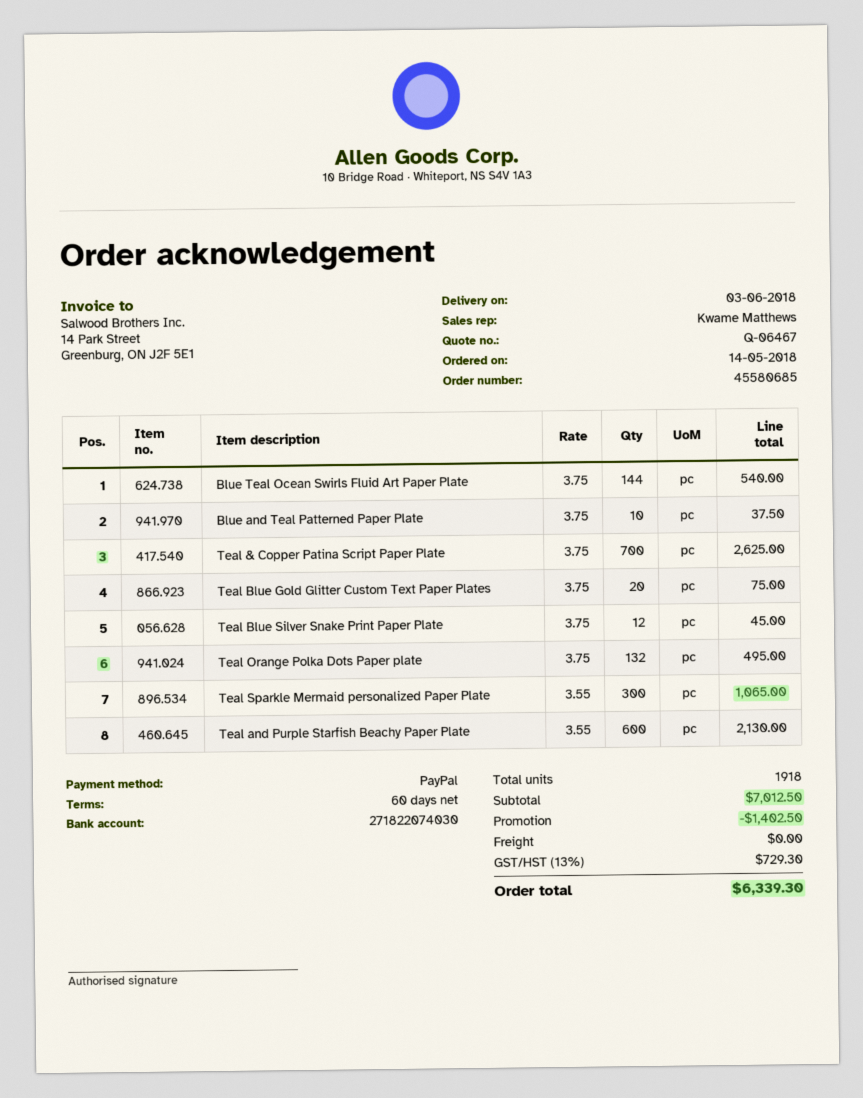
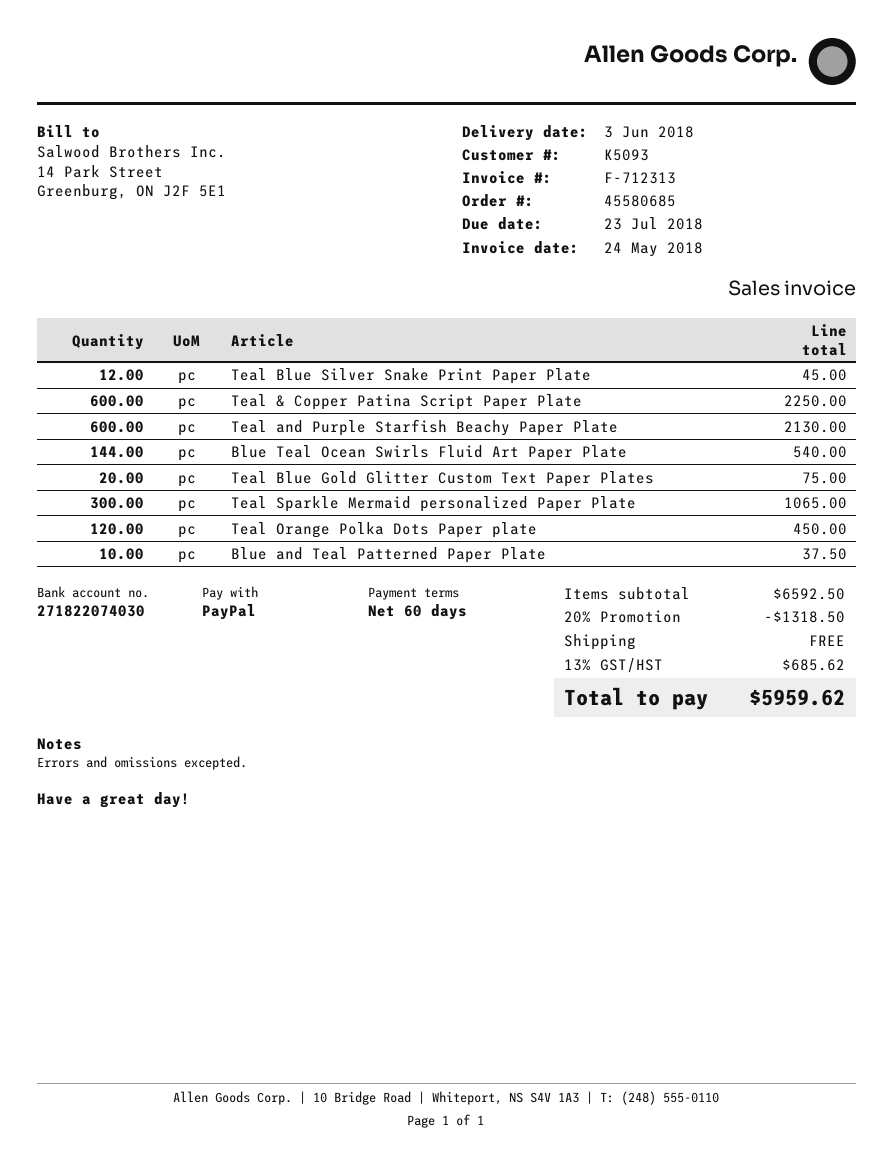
Teal & Copper Patina Script Paper Plate: 700 for 2625.00 -> 600 for 2250.00
Teal Orange Polka Dots Paper plate: 132 for 495.00 -> 120 for 450.00
subtotal: 7012.50 -> 6592.50
discount: 1402.50 -> 1318.50
tax: 13% = 729.30 -> 13% = 685.62
total: 6339.30 -> 5959.62

